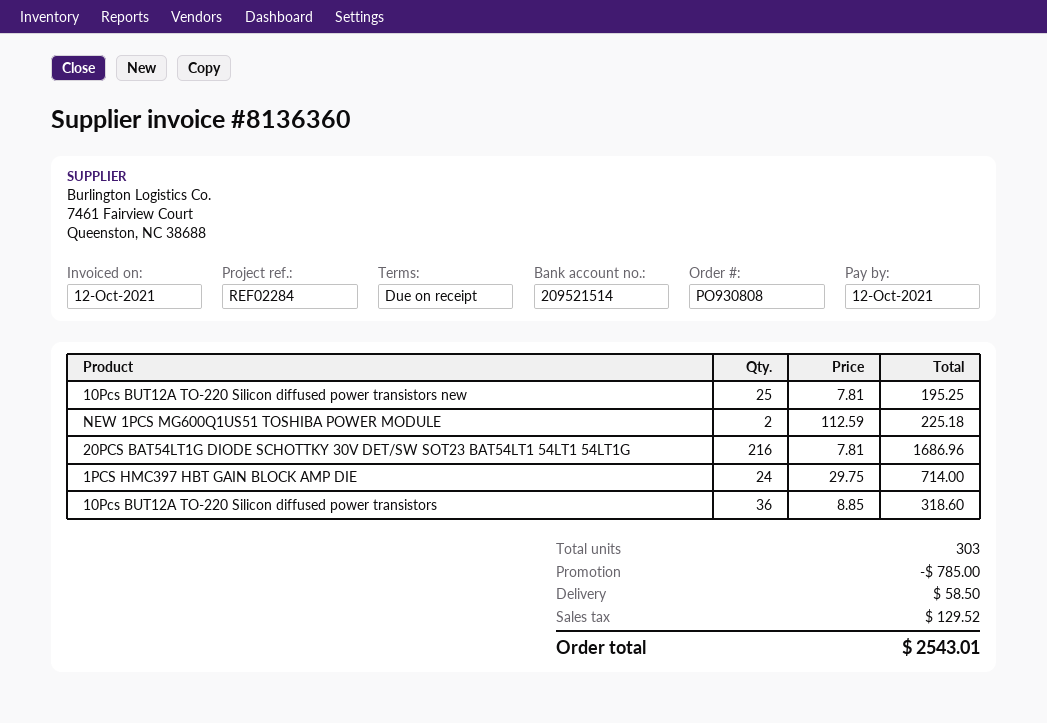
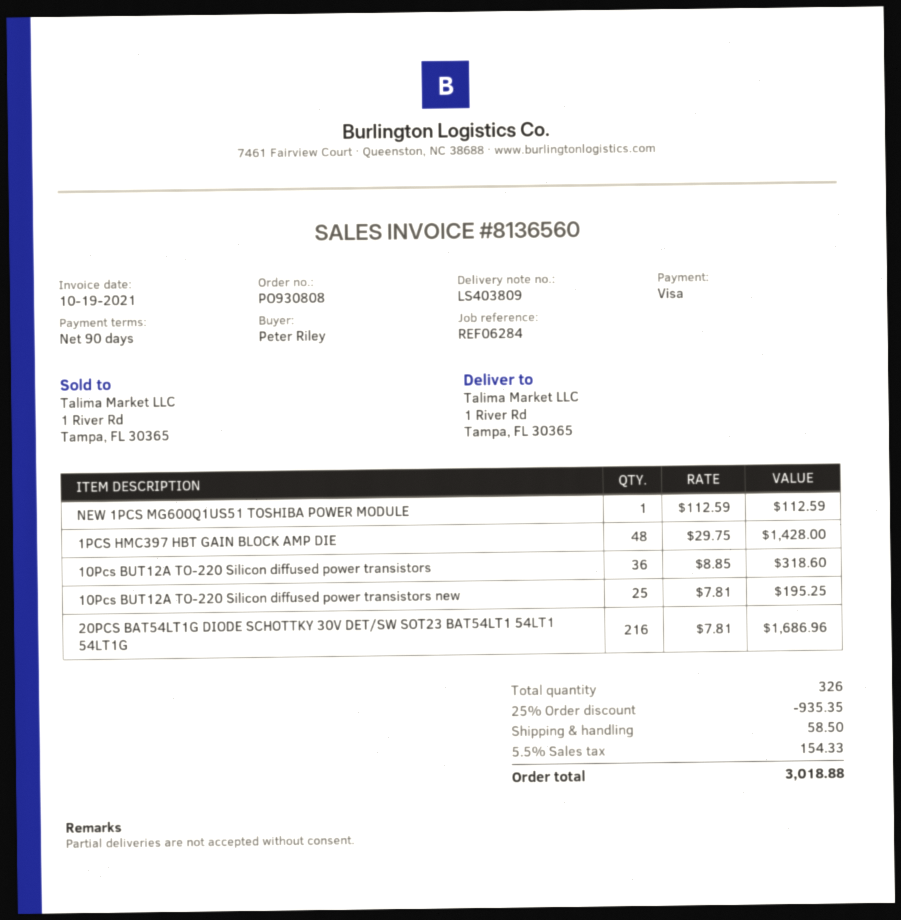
invoice number: 8136360 -> 8136560
invoice date: 2021-10-12 -> 2021-10-19
payment terms: on receipt -> 90 days
reference: REF02284 -> REF06284
NEW 1PCS MG600Q1US51 TOSHIBA POWER MODULE: 2 x 112.59 = 225.18 -> 1 x 112.59 = 112.59
1PCS HMC397 HBT GAIN BLOCK AMP DIE: 24 x 29.75 = 714.00 -> 48 x 29.75 = 1428.00
total quantity: 303 -> 326
discount: 785.00 -> 935.35
tax: 129.52 -> 154.33
total: 2543.01 -> 3018.88

